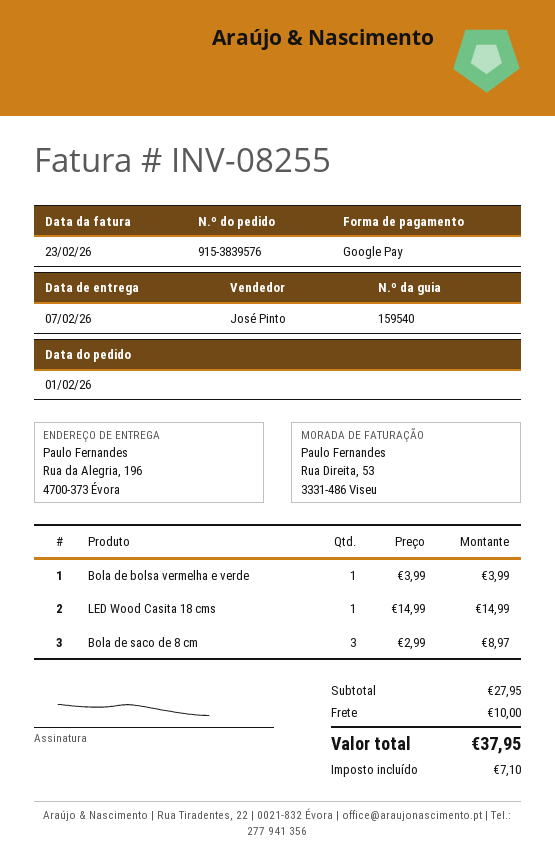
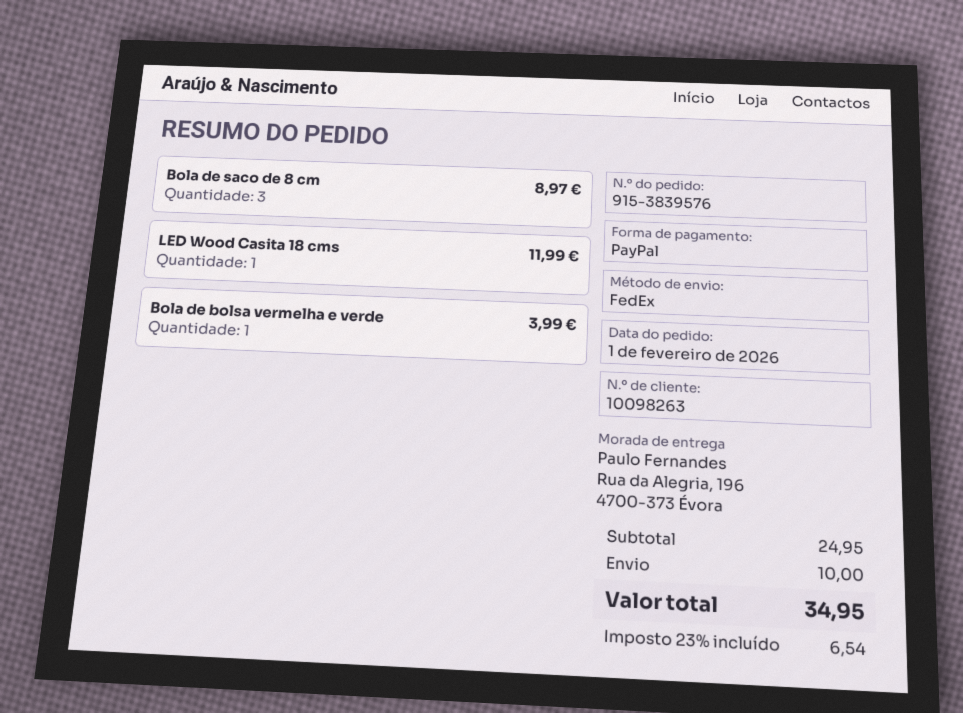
payment method: Google Pay -> PayPal
LED Wood Casita 18 cms: 1 for 14.99 -> 1 for 11.99
subtotal: 27.95 -> 24.95
tax: 7.10 -> 6.54
total: 37.95 -> 34.95

